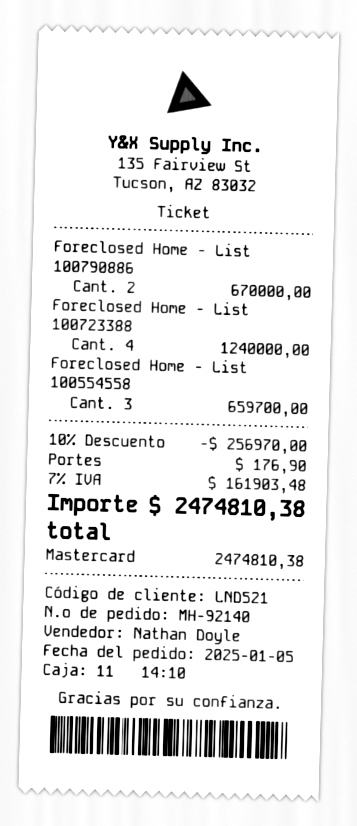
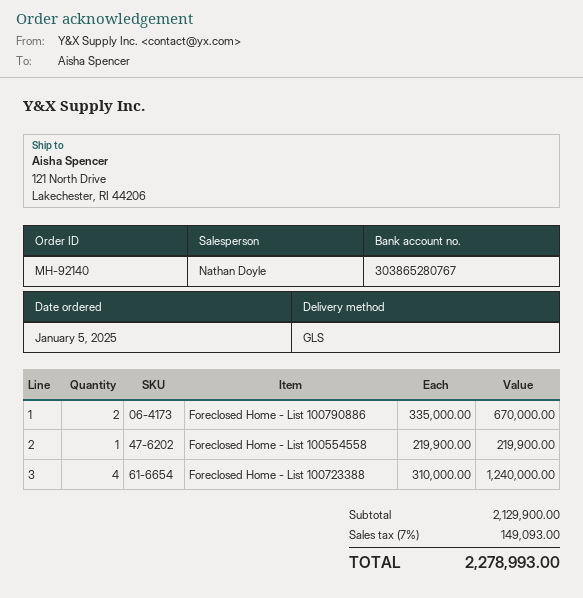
Foreclosed Home - List 100554558: 3 for 659700.00 -> 1 for 219900.00
discount: 10% = 256970.00 -> none
shipping: 176.90 -> none
tax: 7% = 161903.48 -> 7% = 149093.00
total: 2474810.38 -> 2278993.00

